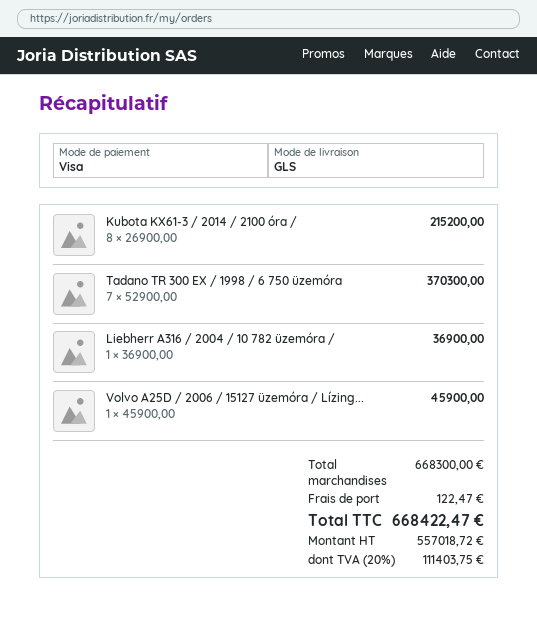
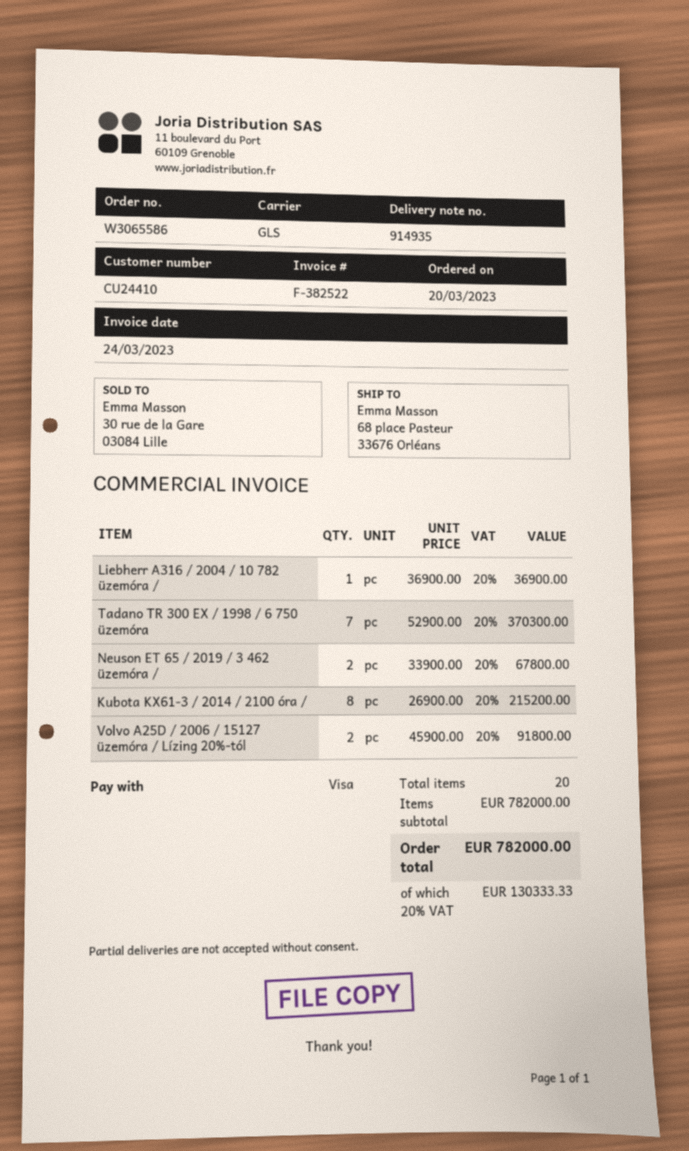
Volvo A25D / 2006 / 15127 üzemóra / Lízing...: 1 x 45900.00 = 45900.00 -> 2 x 45900.00 = 91800.00
Neuson ET 65 / 2019 / 3 462 üzemóra /: none -> 2 x 33900.00 = 67800.00
subtotal: 668300.00 -> 782000.00
shipping: 122.47 -> none
tax: 20% = 111403.75 -> 20% = 130333.33
total: 668422.47 -> 782000.00

